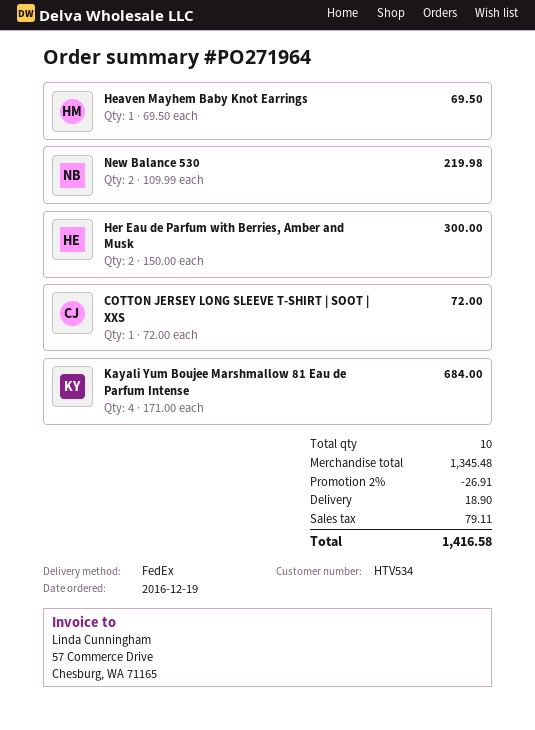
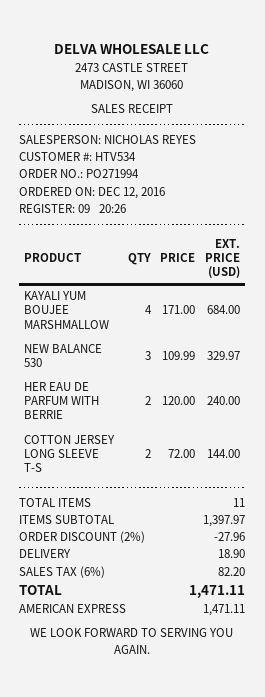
order number: PO271964 -> PO271994
order date: 2016-12-19 -> 2016-12-12
Heaven Mayhem Baby Knot Earrings: 1 x 69.50 = 69.50 -> none
New Balance 530: 2 x 109.99 = 219.98 -> 3 x 109.99 = 329.97
Her Eau de Parfum with Berries, Amber and Musk: 2 x 150.00 = 300.00 -> 2 x 120.00 = 240.00
COTTON JERSEY LONG SLEEVE T-SHIRT | SOOT | XXS: 1 x 72.00 = 72.00 -> 2 x 72.00 = 144.00
total quantity: 10 -> 11
subtotal: 1345.48 -> 1397.97
discount: 2% = 26.91 -> 2% = 27.96
tax: 79.11 -> 82.20
total: 1416.58 -> 1471.11

